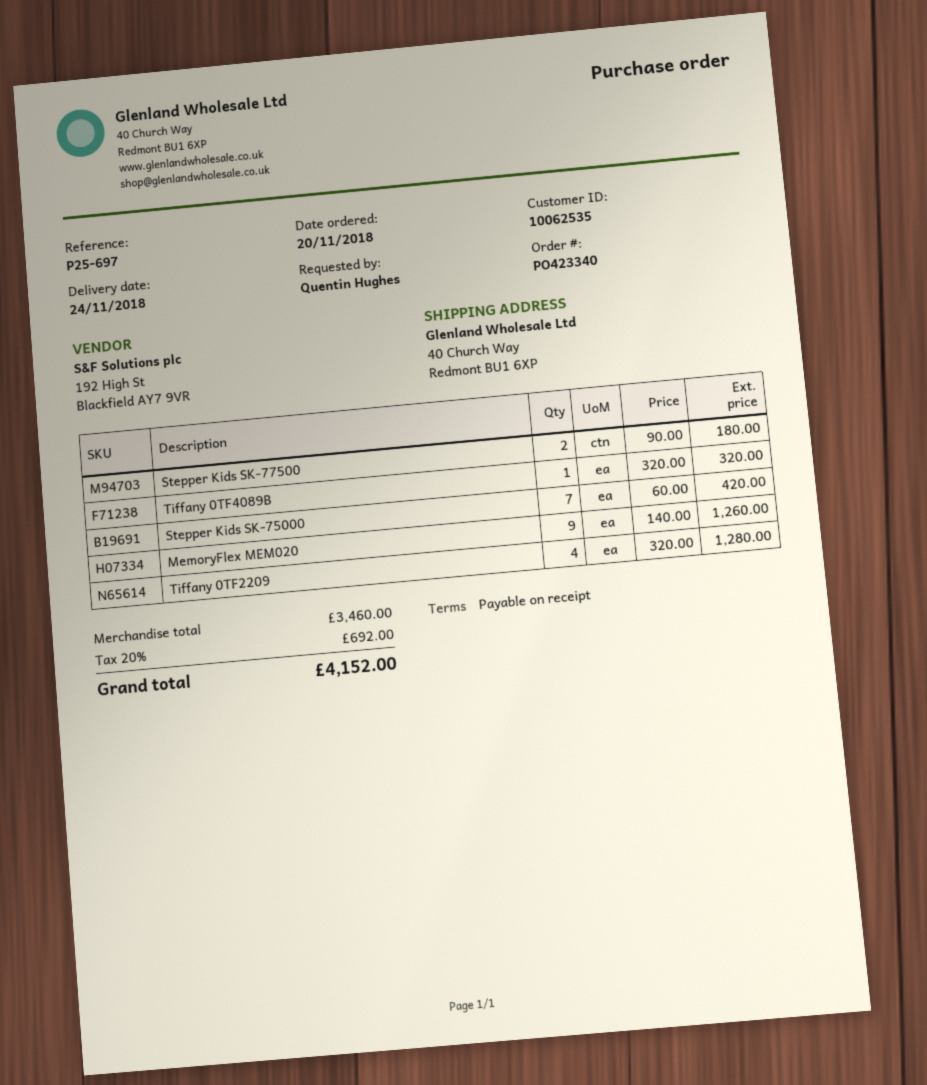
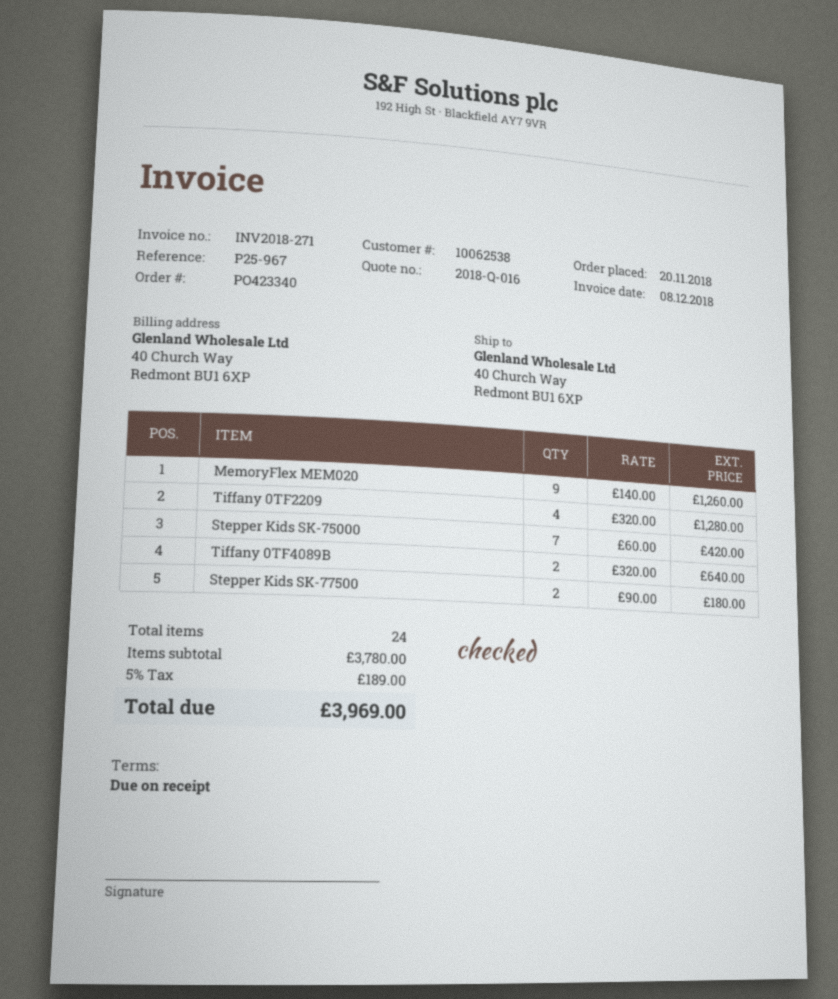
customer number: 10062535 -> 10062538
reference: P25-697 -> P25-967
Tiffany 0TF4089B: 1 x 320.00 = 320.00 -> 2 x 320.00 = 640.00
subtotal: 3460.00 -> 3780.00
tax: 20% = 692.00 -> 5% = 189.00
total: 4152.00 -> 3969.00

